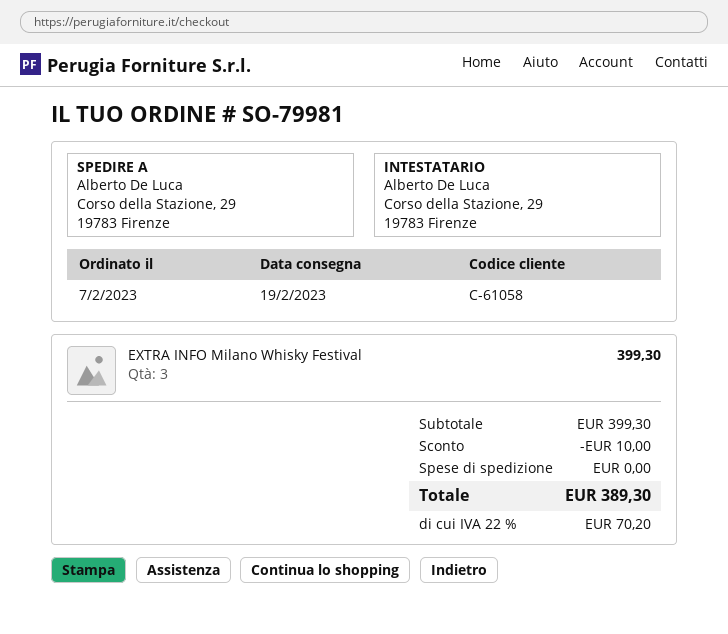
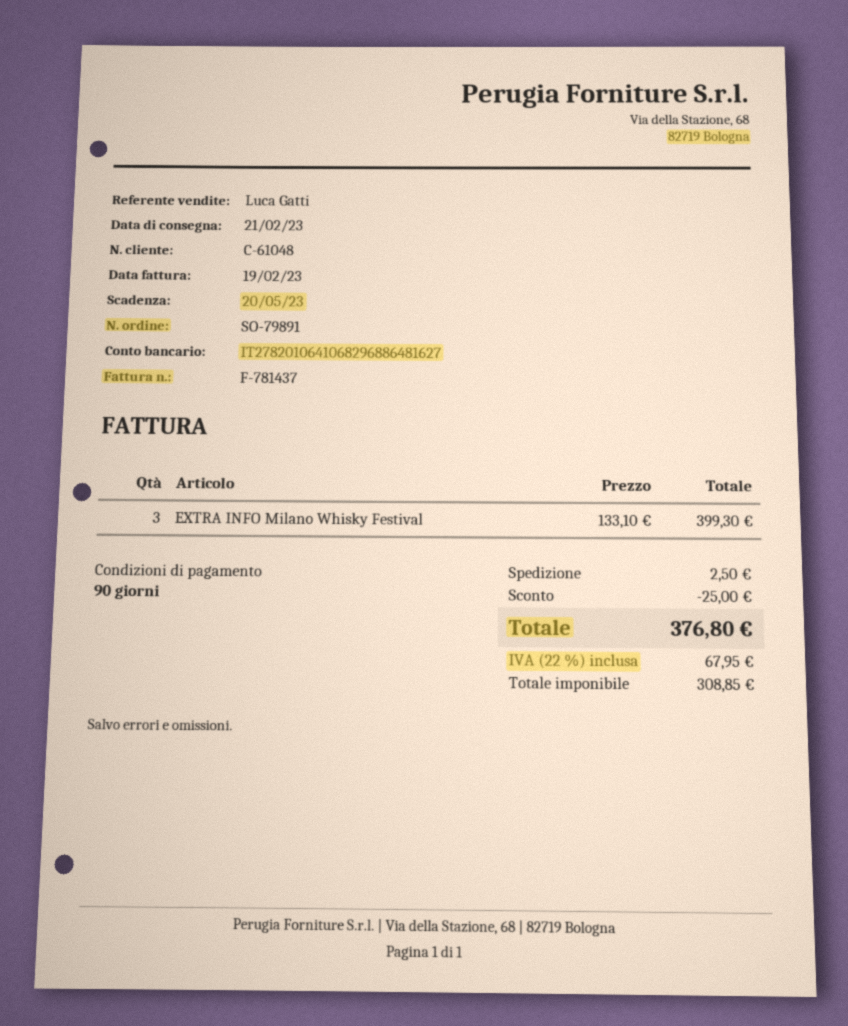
order number: SO-79981 -> SO-79891
delivery date: 2023-02-19 -> 2023-02-21
customer number: C-61058 -> C-61048
discount: 10.00 -> 25.00
shipping: 0.00 -> 2.50
tax: 22% = 70.20 -> 22% = 67.95
total: 389.30 -> 376.80

